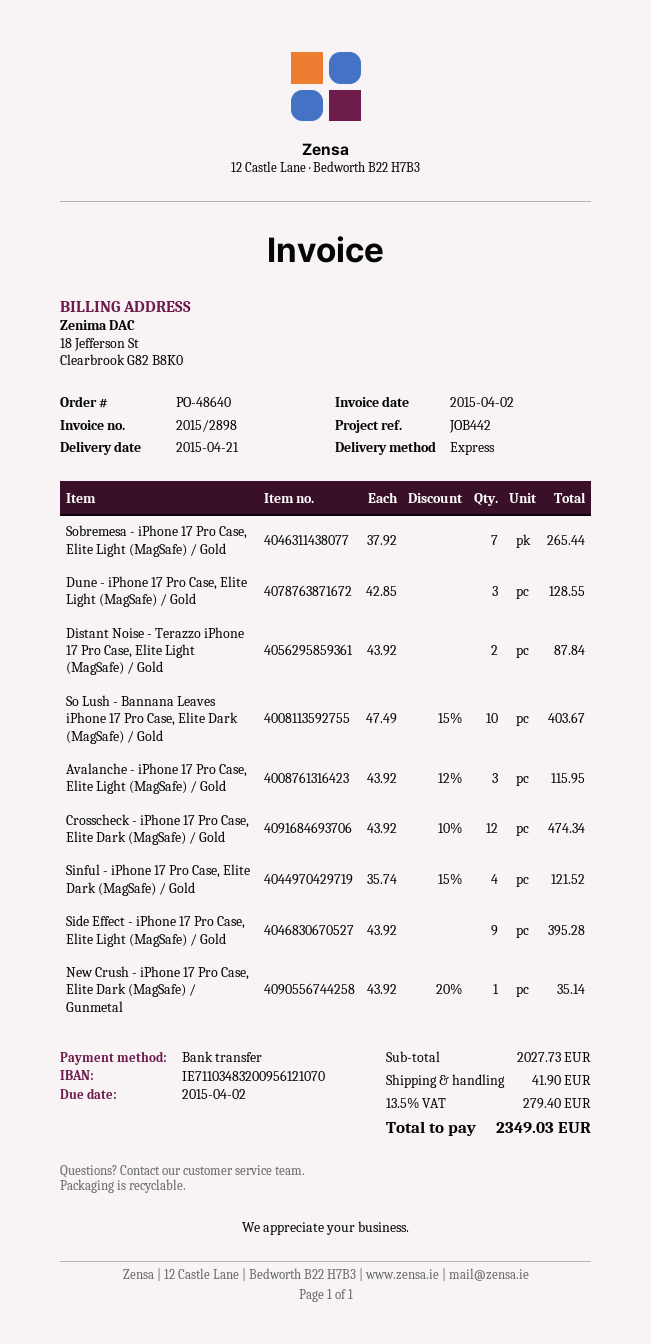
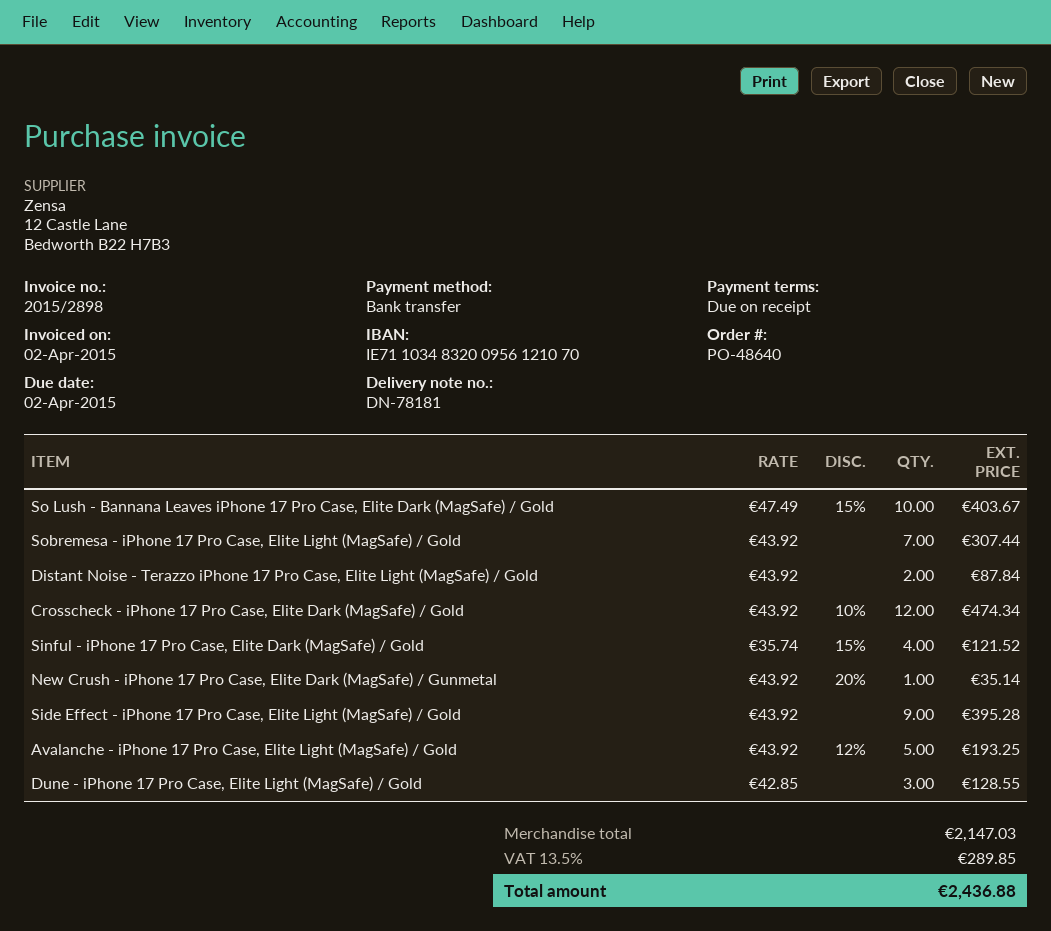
Sobremesa - iPhone 17 Pro Case, Elite Light (MagSafe) / Gold: 7 x 37.92 = 265.44 -> 7 x 43.92 = 307.44
Avalanche - iPhone 17 Pro Case, Elite Light (MagSafe) / Gold: 3 x 43.92 - 12% = 115.95 -> 5 x 43.92 - 12% = 193.25
subtotal: 2027.73 -> 2147.03
shipping: 41.90 -> none
tax: 13.5% = 279.40 -> 13.5% = 289.85
total: 2349.03 -> 2436.88

